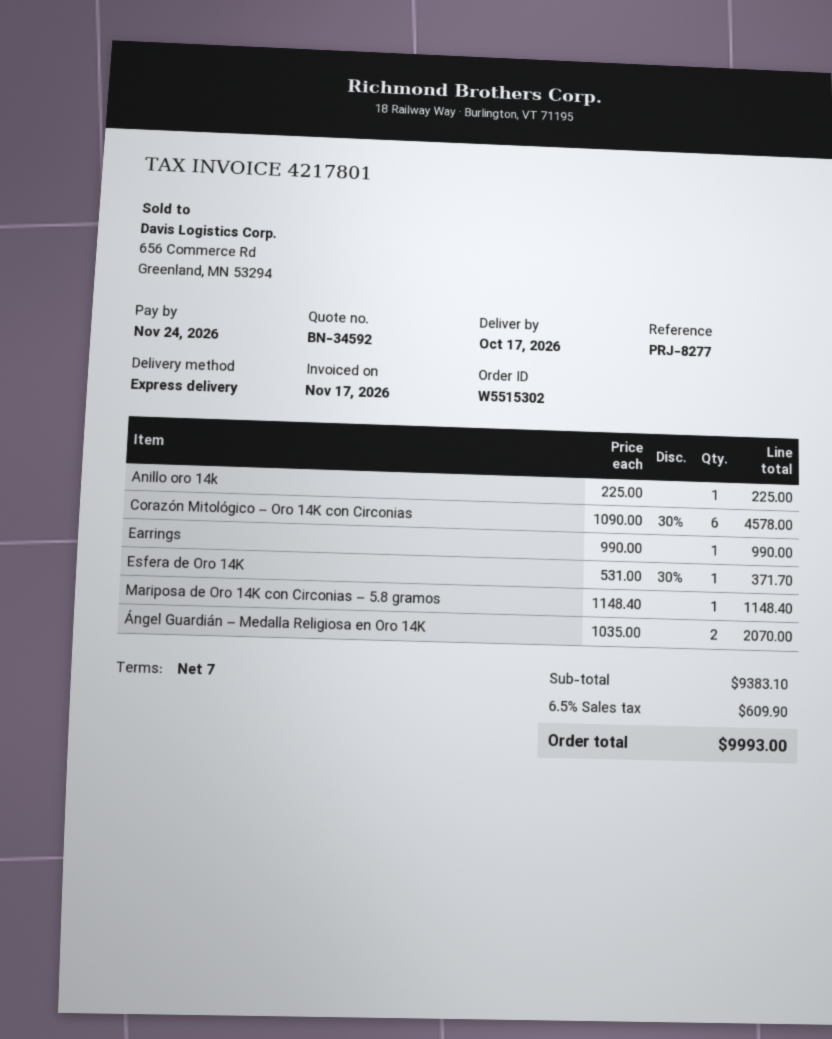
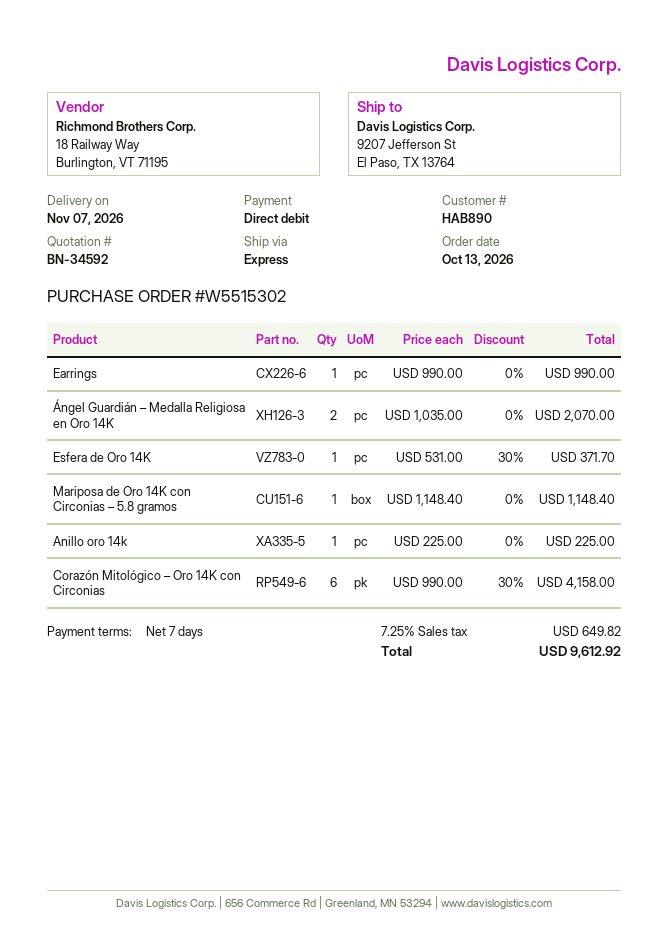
delivery date: 2026-10-17 -> 2026-11-07
Corazón Mitológico – Oro 14K con Circonias: 6 x 1090.00 - 30% = 4578.00 -> 6 x 990.00 - 30% = 4158.00
tax: 6.5% = 609.90 -> 7.25% = 649.82
total: 9993.00 -> 9612.92

